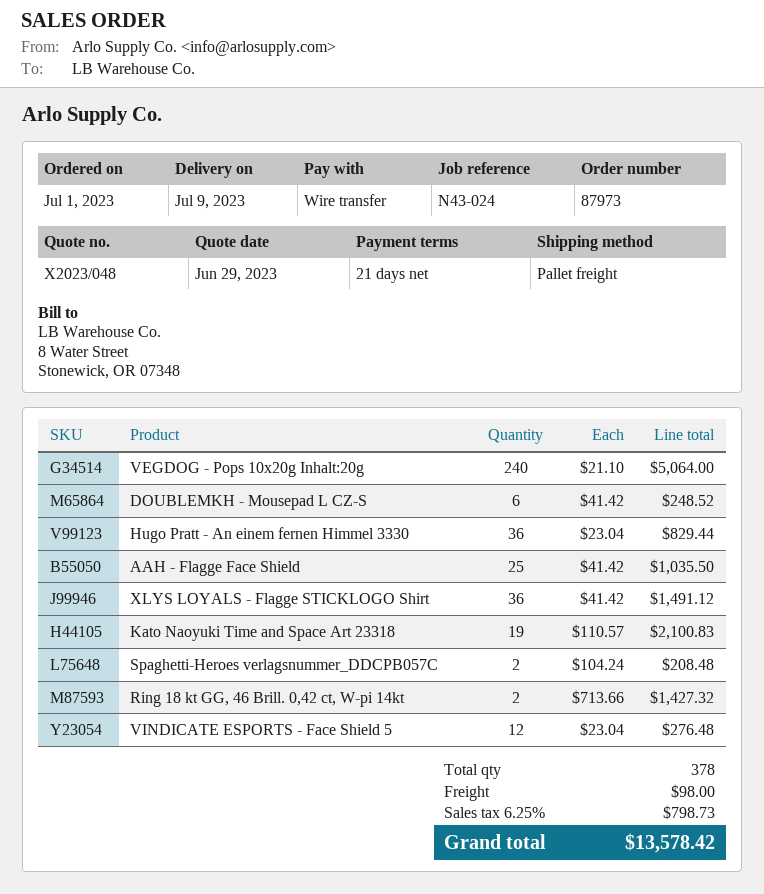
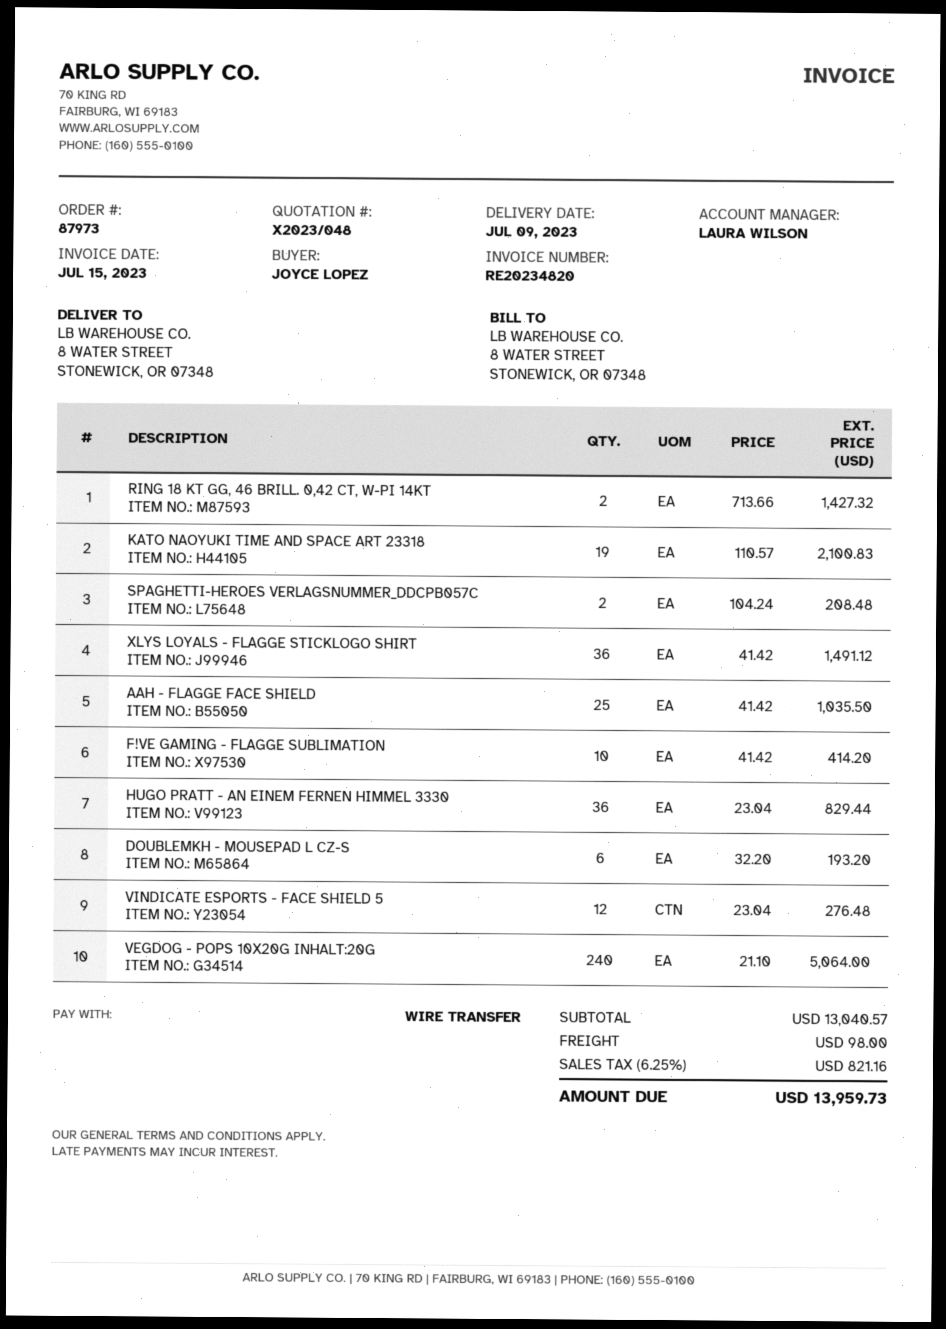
DOUBLEMKH - Mousepad L CZ-S: 6 x 41.42 = 248.52 -> 6 x 32.20 = 193.20
F!VE GAMING - FLAGGE SUBLIMATION: none -> 10 x 41.42 = 414.20
tax: 6.25% = 798.73 -> 6.25% = 821.16
total: 13578.42 -> 13959.73

